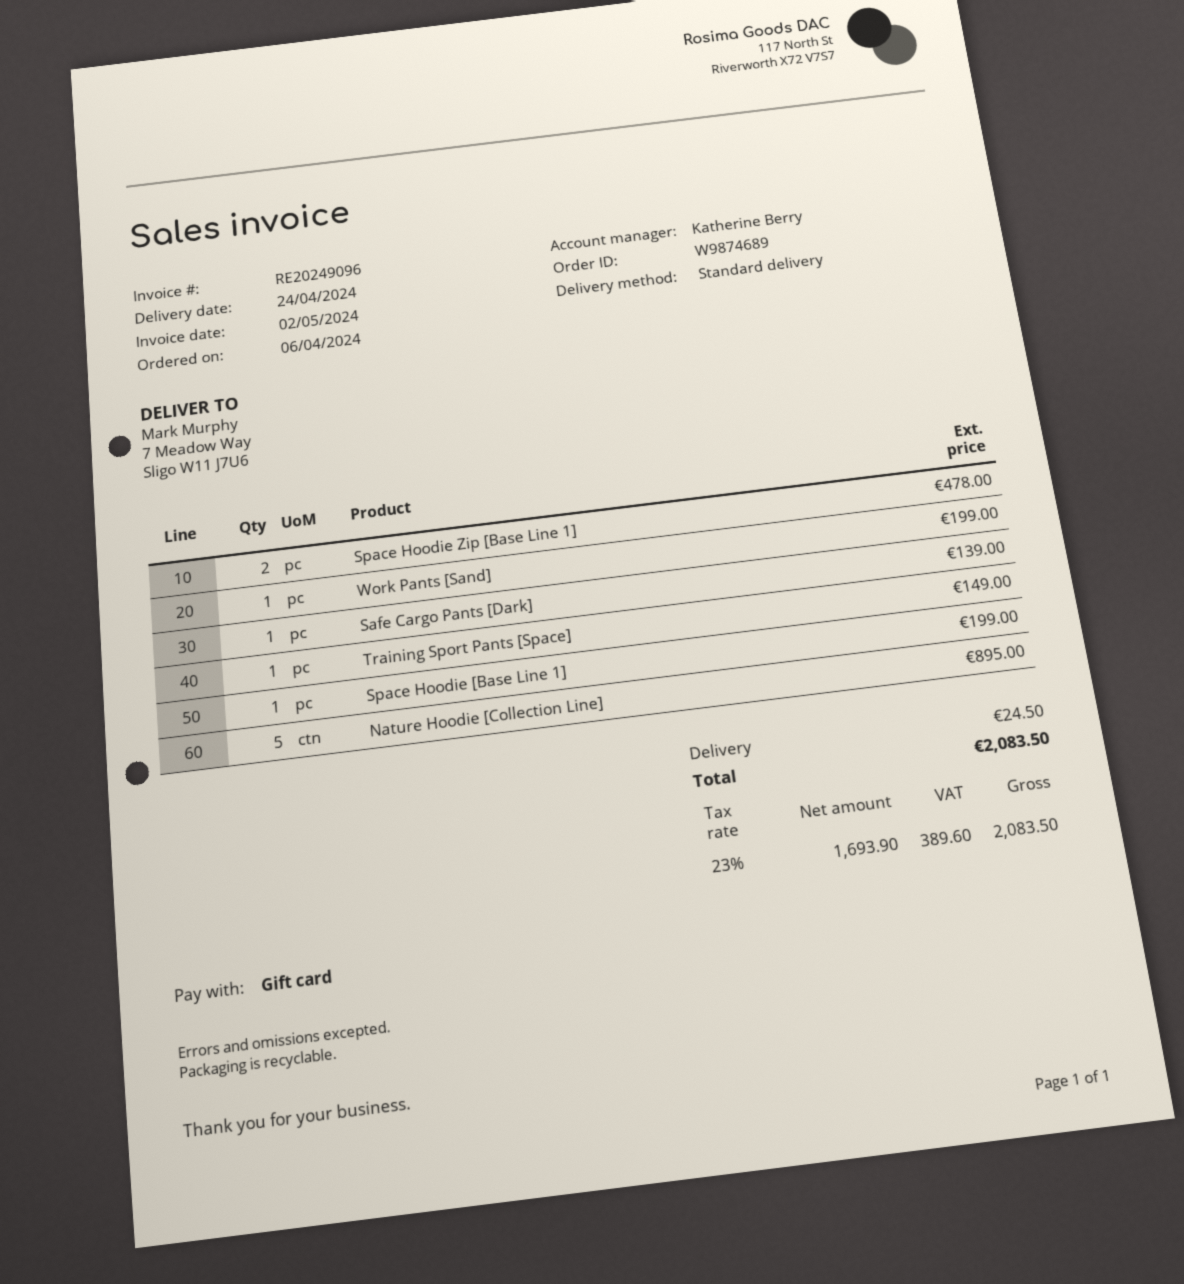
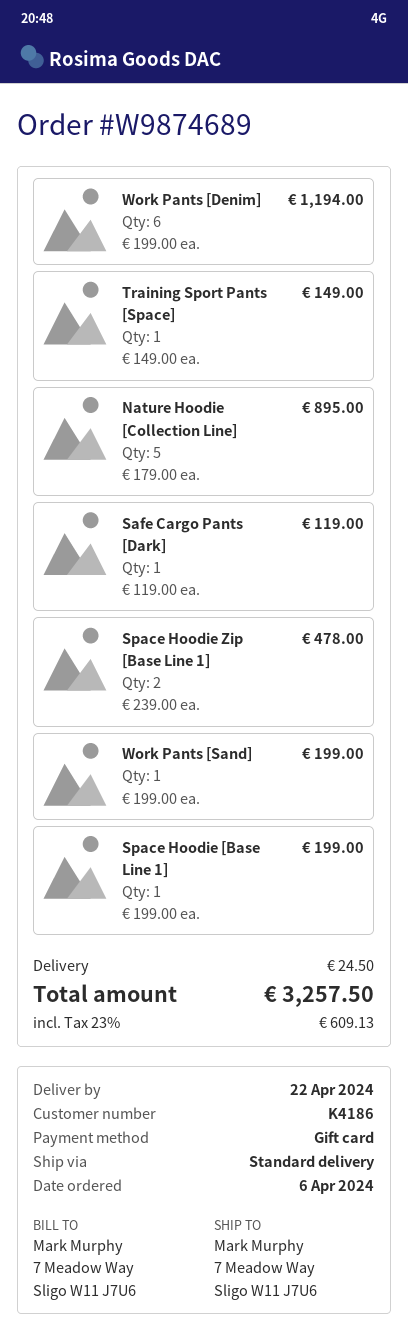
delivery date: 2024-04-24 -> 2024-04-22
Safe Cargo Pants [Dark]: 1 for 139.00 -> 1 for 119.00
Work Pants [Denim]: none -> 6 for 1194.00
tax: 23% = 389.60 -> 23% = 609.13
total: 2083.50 -> 3257.50

